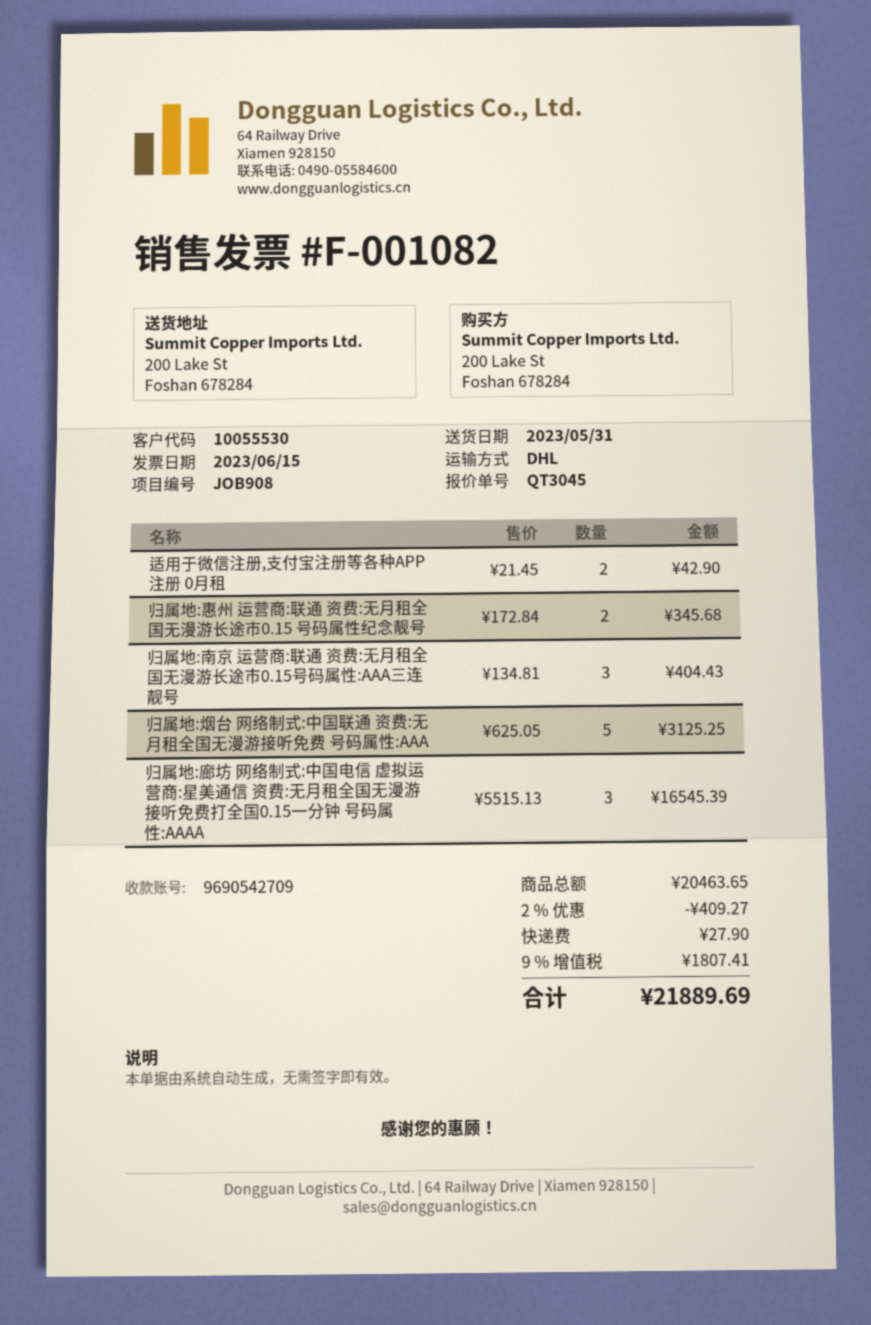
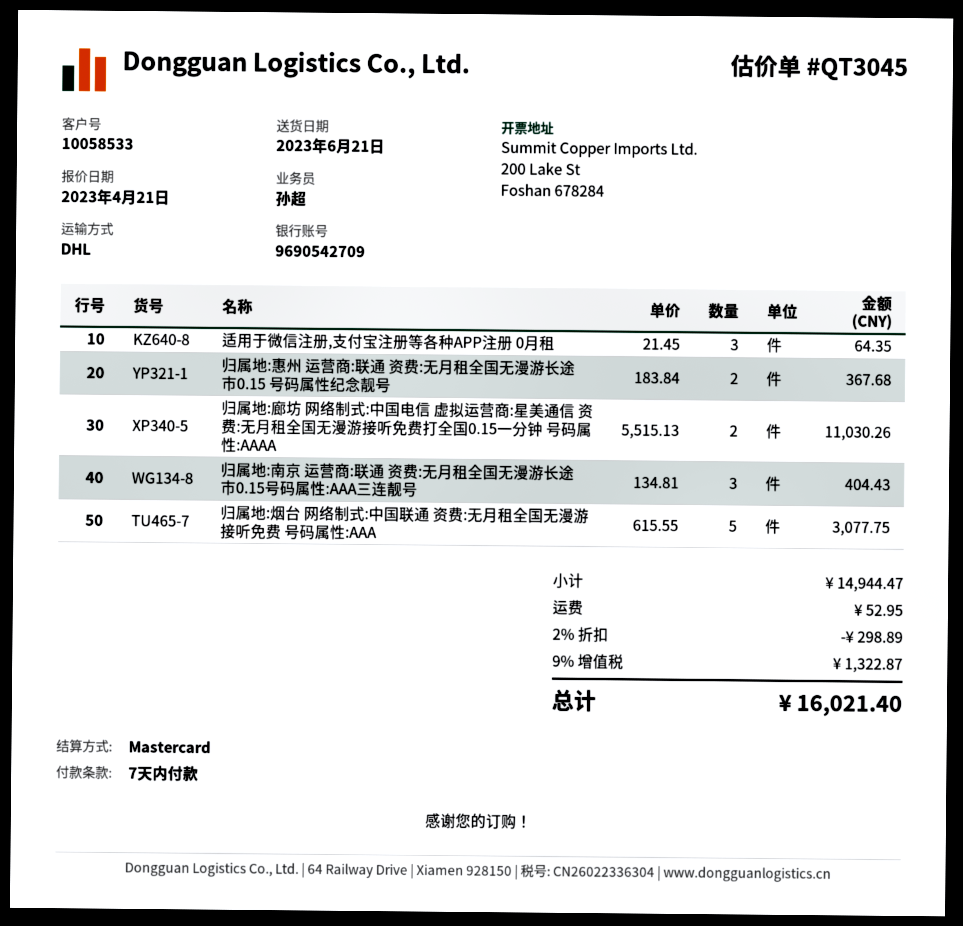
delivery date: 2023-05-31 -> 2023-06-21
customer number: 10055530 -> 10058533
适用于微信注册,支付宝注册等各种APP注册 0月租: 2 x 21.45 = 42.90 -> 3 x 21.45 = 64.35
归属地:惠州 运营商:联通 资费:无月租全国无漫游长途市0.15 号码属性纪念靓号: 2 x 172.84 = 345.68 -> 2 x 183.84 = 367.68
归属地:烟台 网络制式:中国联通 资费:无月租全国无漫游接听免费 号码属性:AAA: 5 x 625.05 = 3125.25 -> 5 x 615.55 = 3077.75
归属地:廊坊 网络制式:中国电信 虚拟运营商:星美通信 资费:无月租全国无漫游接听免费打全国0.15一分钟 号码属性:AAAA: 3 x 5515.13 = 16545.39 -> 2 x 5515.13 = 11030.26
subtotal: 20463.65 -> 14944.47
discount: 2% = 409.27 -> 2% = 298.89
shipping: 27.90 -> 52.95
tax: 9% = 1807.41 -> 9% = 1322.87
total: 21889.69 -> 16021.40

